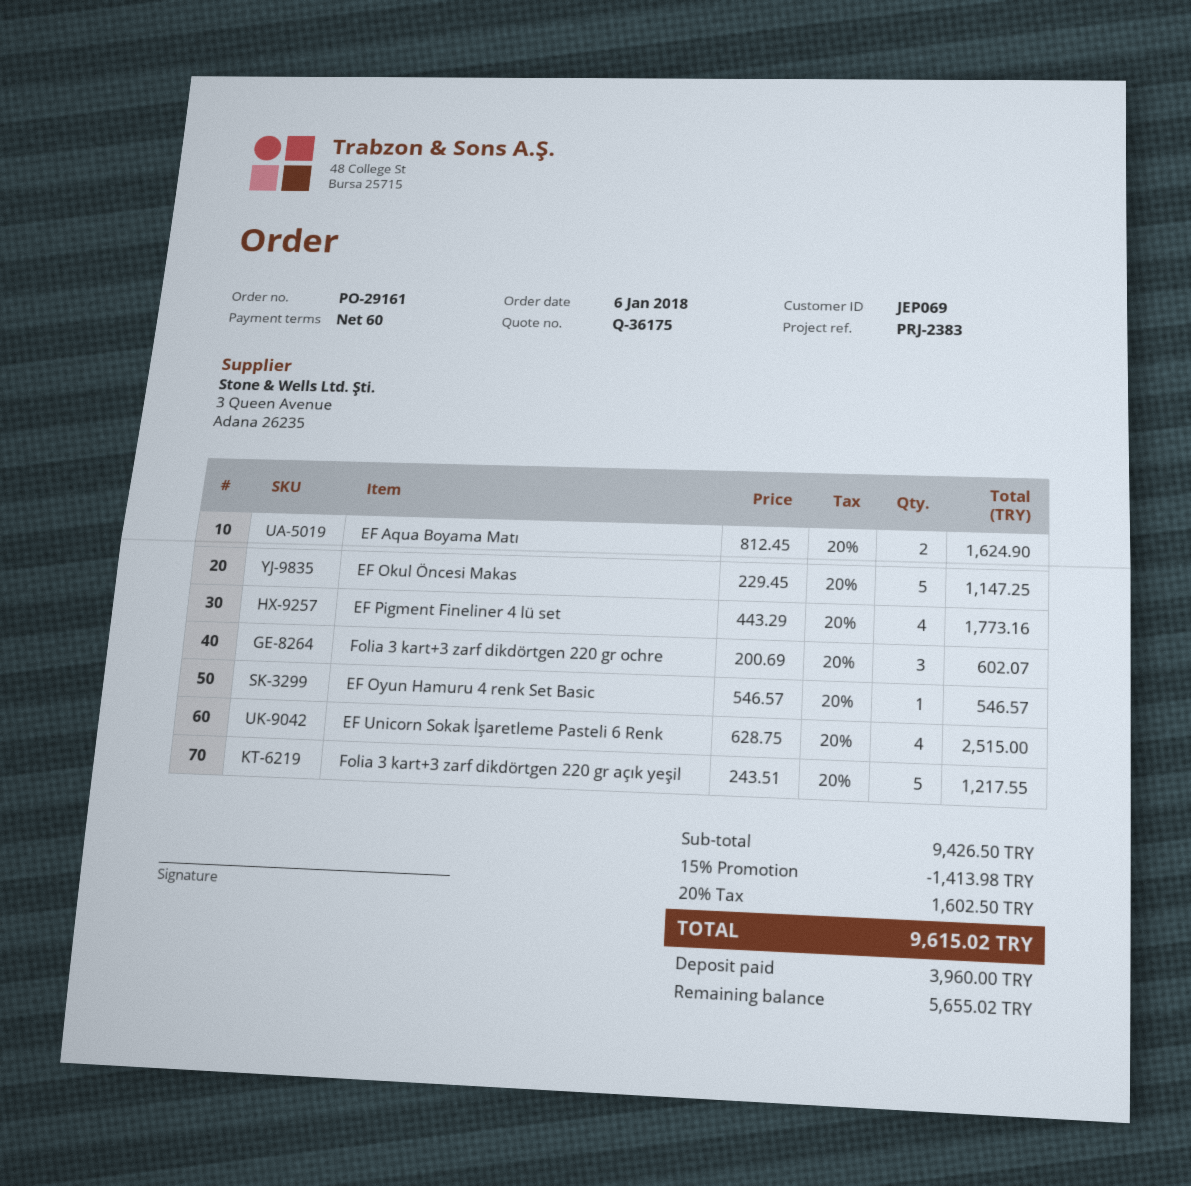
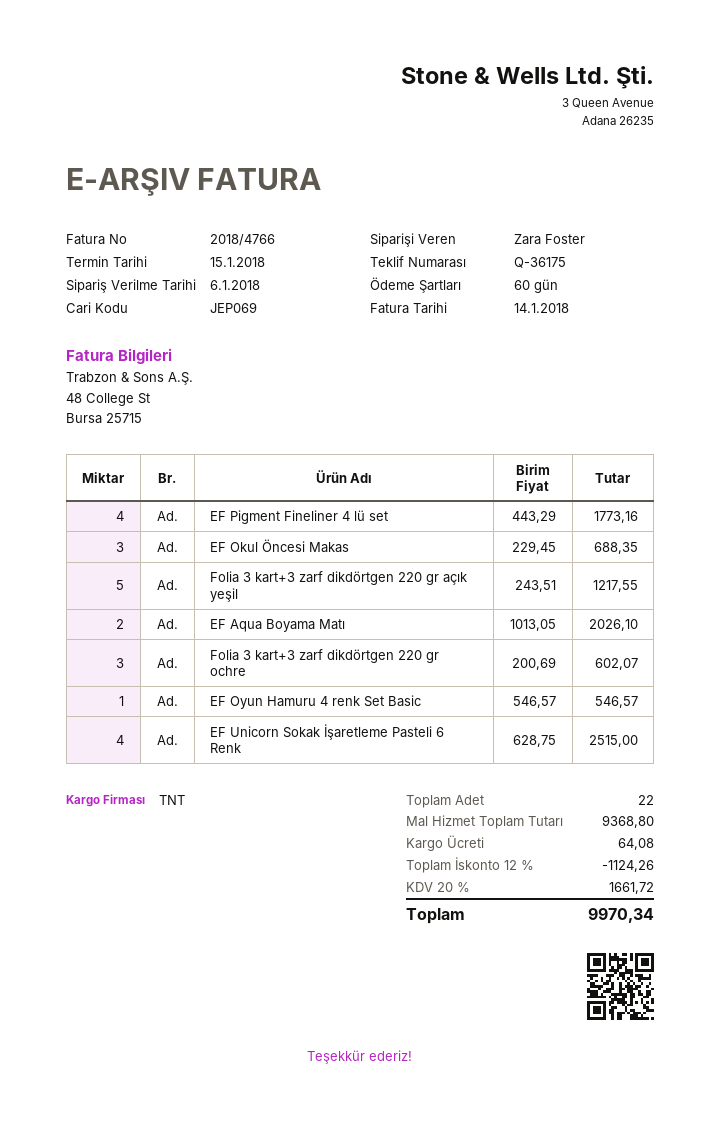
EF Aqua Boyama Matı: 2 x 812.45 = 1624.90 -> 2 x 1013.05 = 2026.10
EF Okul Öncesi Makas: 5 x 229.45 = 1147.25 -> 3 x 229.45 = 688.35
subtotal: 9426.50 -> 9368.80
discount: 15% = 1413.98 -> 12% = 1124.26
shipping: none -> 64.08
tax: 20% = 1602.50 -> 20% = 1661.72
total: 9615.02 -> 9970.34

